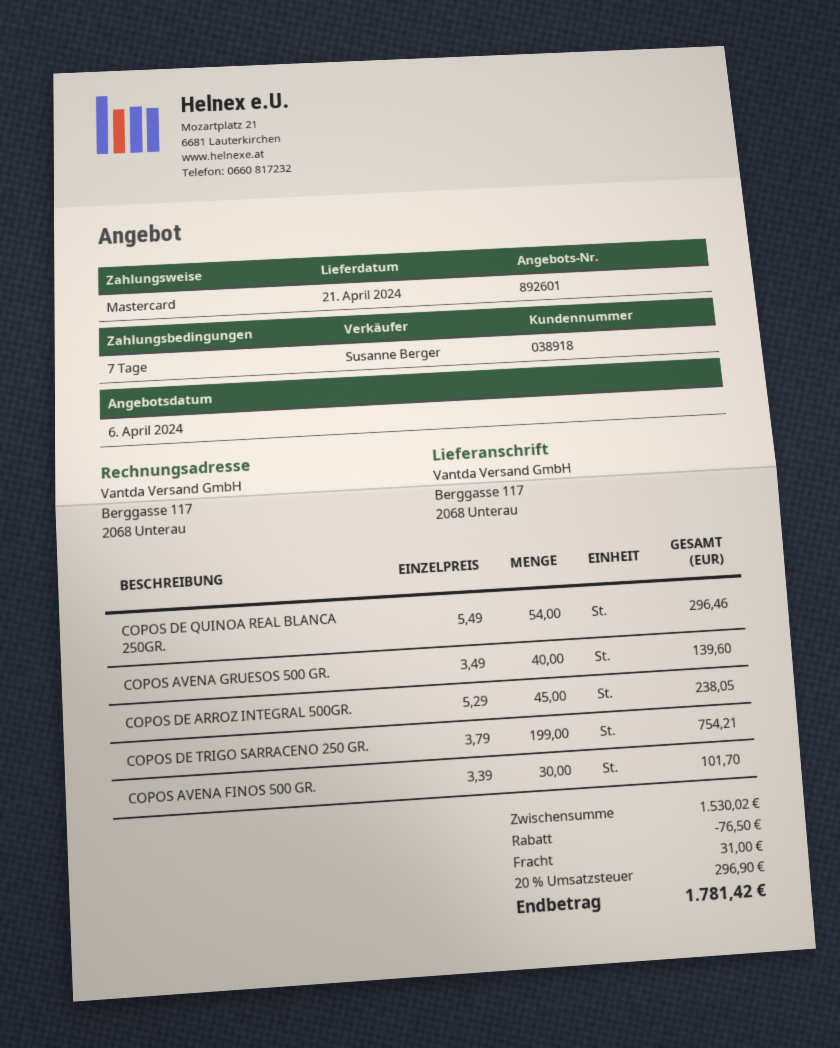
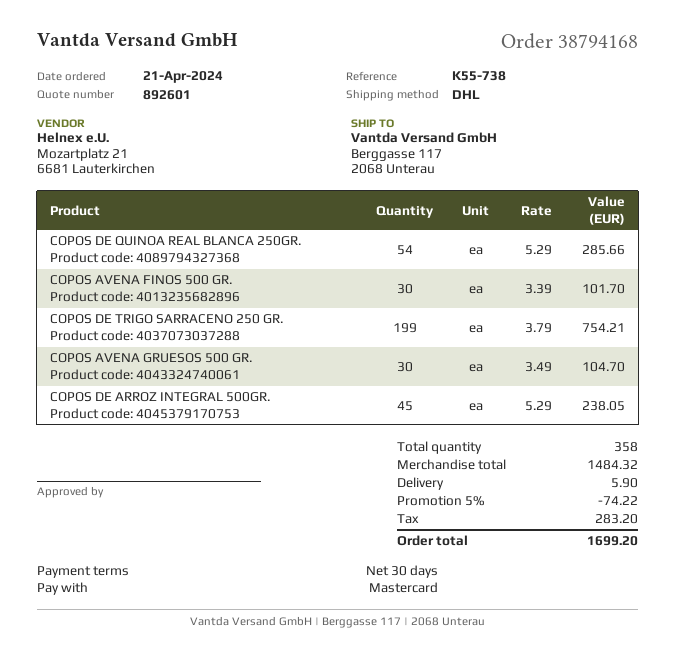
payment terms: 7 days -> 30 days
COPOS DE QUINOA REAL BLANCA 250GR.: 54 x 5.49 = 296.46 -> 54 x 5.29 = 285.66
COPOS AVENA GRUESOS 500 GR.: 40 x 3.49 = 139.60 -> 30 x 3.49 = 104.70
subtotal: 1530.02 -> 1484.32
discount: 76.50 -> 74.22
shipping: 31.00 -> 5.90
tax: 296.90 -> 283.20
total: 1781.42 -> 1699.20

